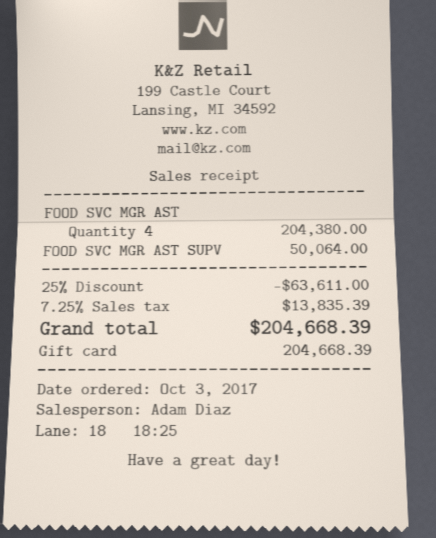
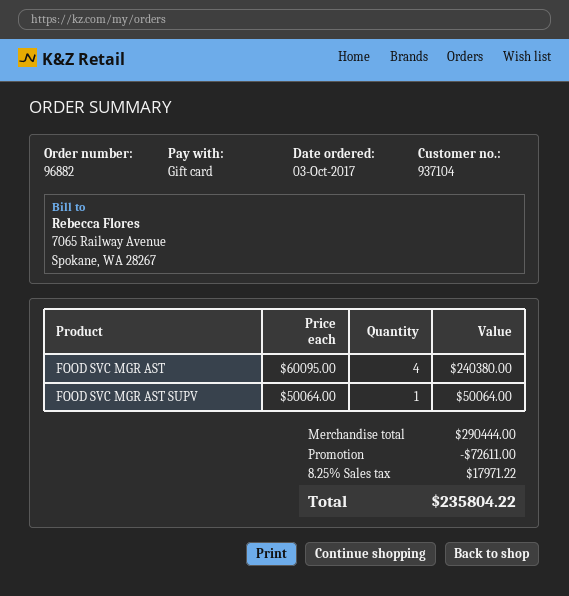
FOOD SVC MGR AST: 4 for 204380.00 -> 4 for 240380.00
discount: 63611.00 -> 72611.00
tax: 7.25% = 13835.39 -> 8.25% = 17971.22
total: 204668.39 -> 235804.22

